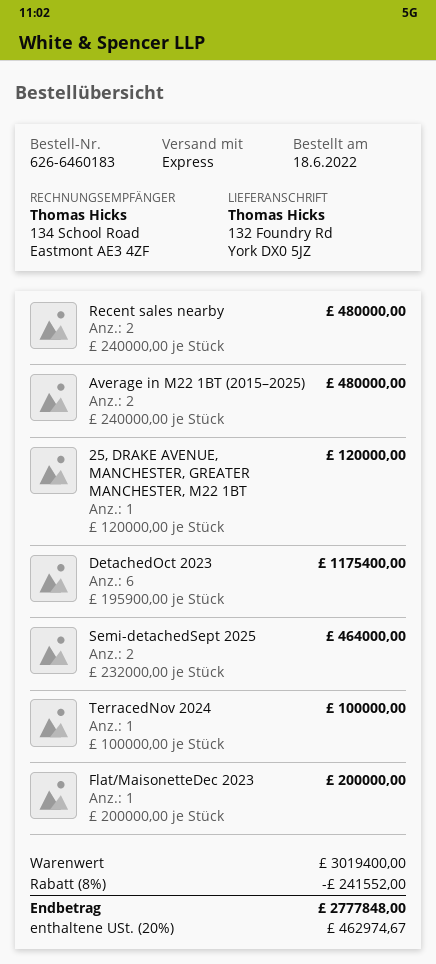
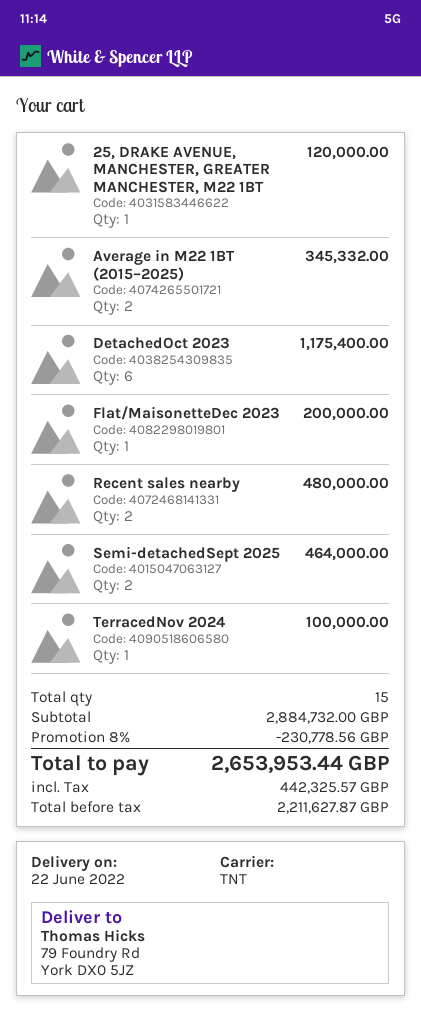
shipping method: express -> TNT
ship to: 132 Foundry Rd, York DX0 5JZ -> 79 Foundry Rd, York DX0 5JZ
Average in M22 1BT (2015–2025): 2 for 480000.00 -> 2 for 345332.00
subtotal: 3019400.00 -> 2884732.00
discount: 8% = 241552.00 -> 8% = 230778.56
tax: 462974.67 -> 442325.57
total: 2777848.00 -> 2653953.44

